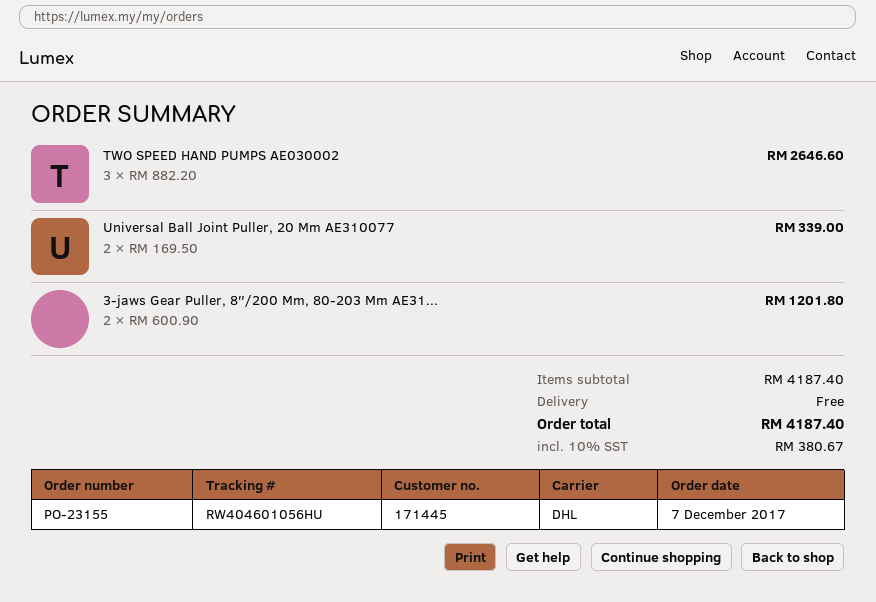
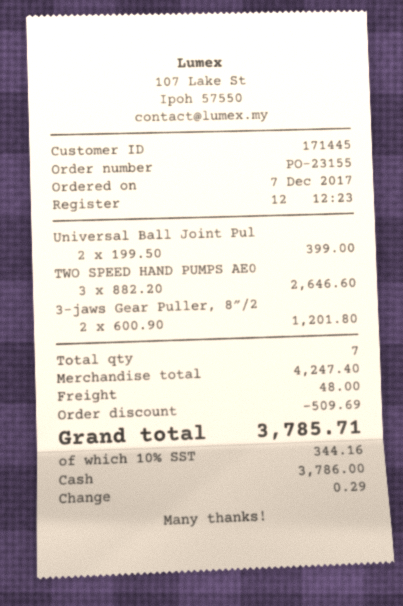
Universal Ball Joint Puller, 20 Mm AE310077: 2 x 169.50 = 339.00 -> 2 x 199.50 = 399.00
subtotal: 4187.40 -> 4247.40
discount: none -> 509.69
shipping: 0.00 -> 48.00
tax: 10% = 380.67 -> 10% = 344.16
total: 4187.40 -> 3785.71

